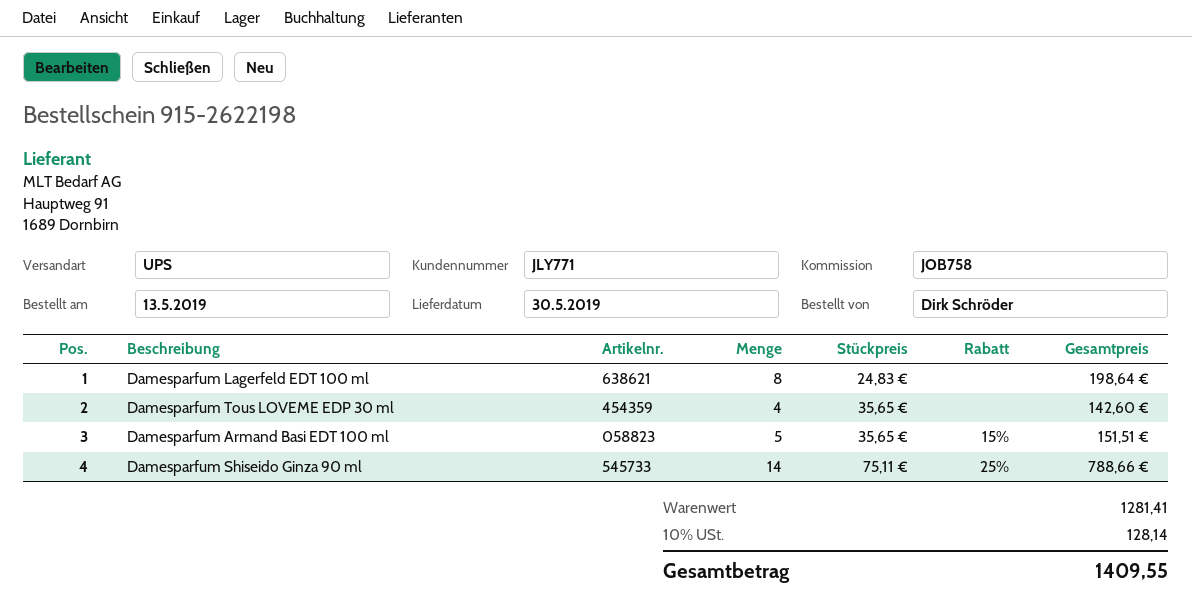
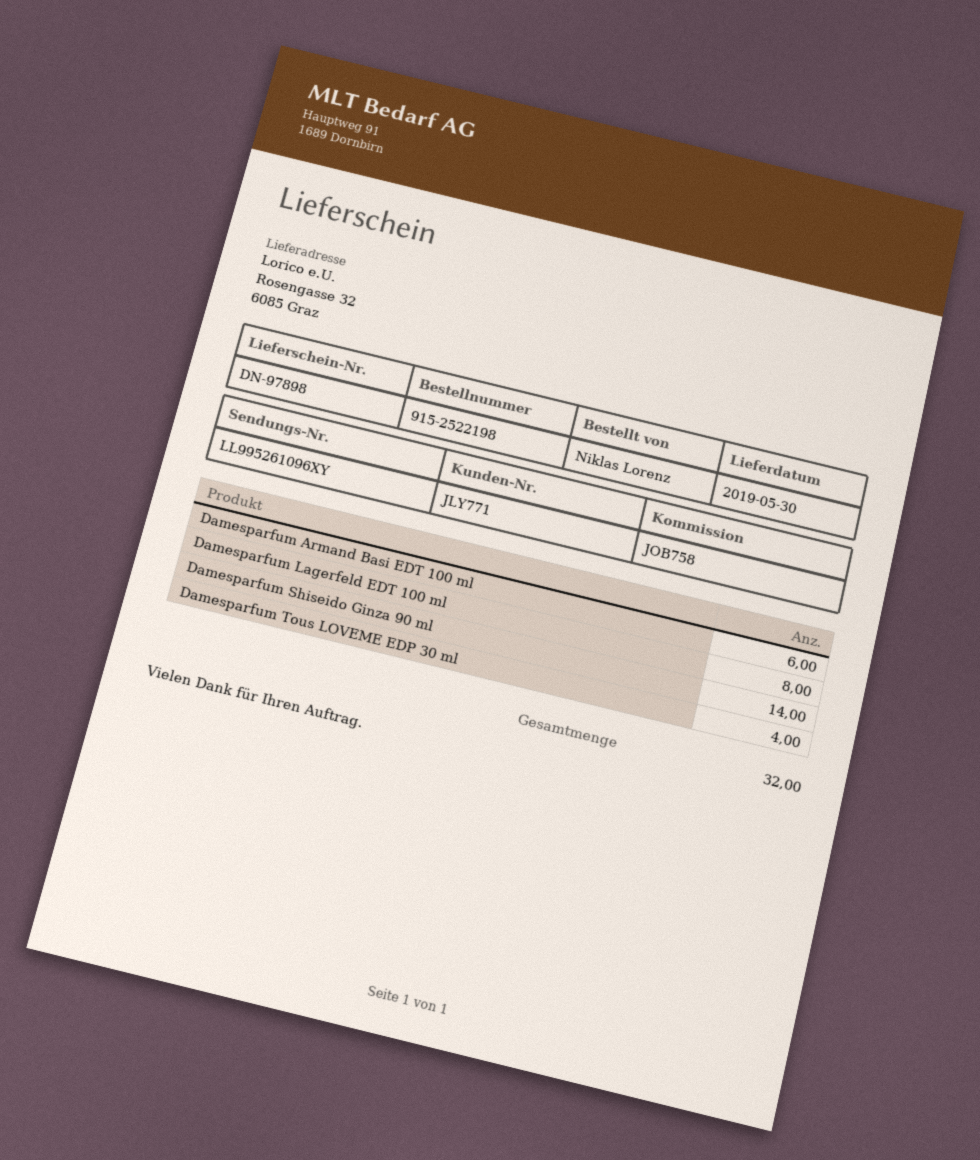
order number: 915-2622198 -> 915-2522198
ordered by: Dirk Schröder -> Niklas Lorenz
Damesparfum Armand Basi EDT 100 ml: 5 -> 6

